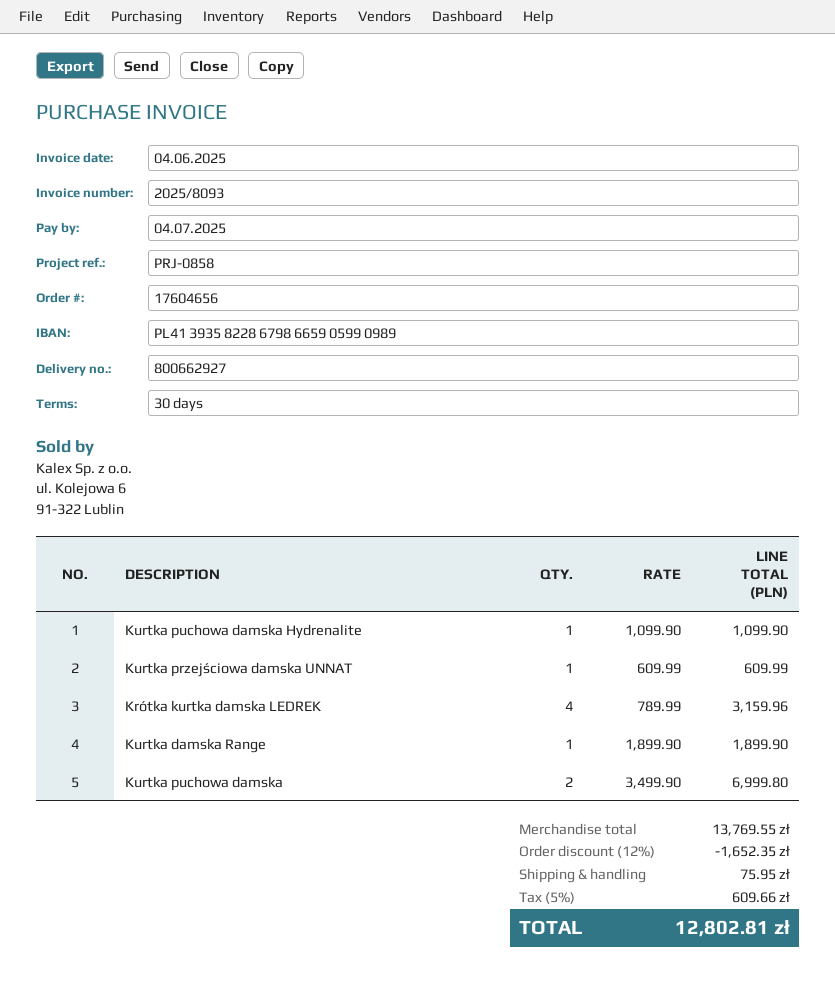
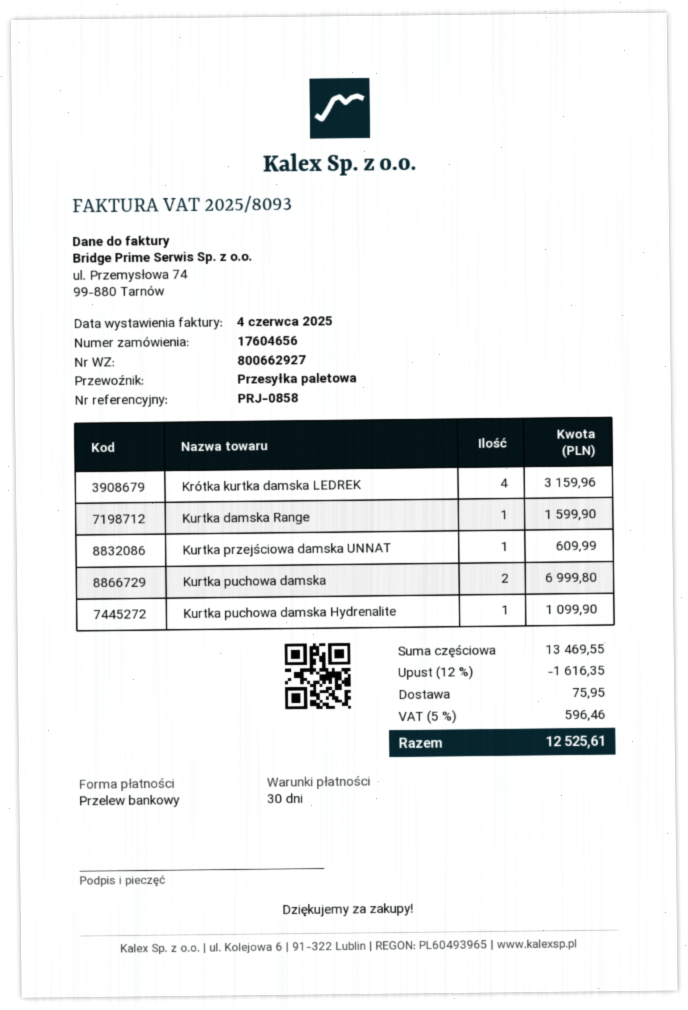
Kurtka damska Range: 1 for 1899.90 -> 1 for 1599.90
subtotal: 13769.55 -> 13469.55
discount: 12% = 1652.35 -> 12% = 1616.35
tax: 5% = 609.66 -> 5% = 596.46
total: 12802.81 -> 12525.61

